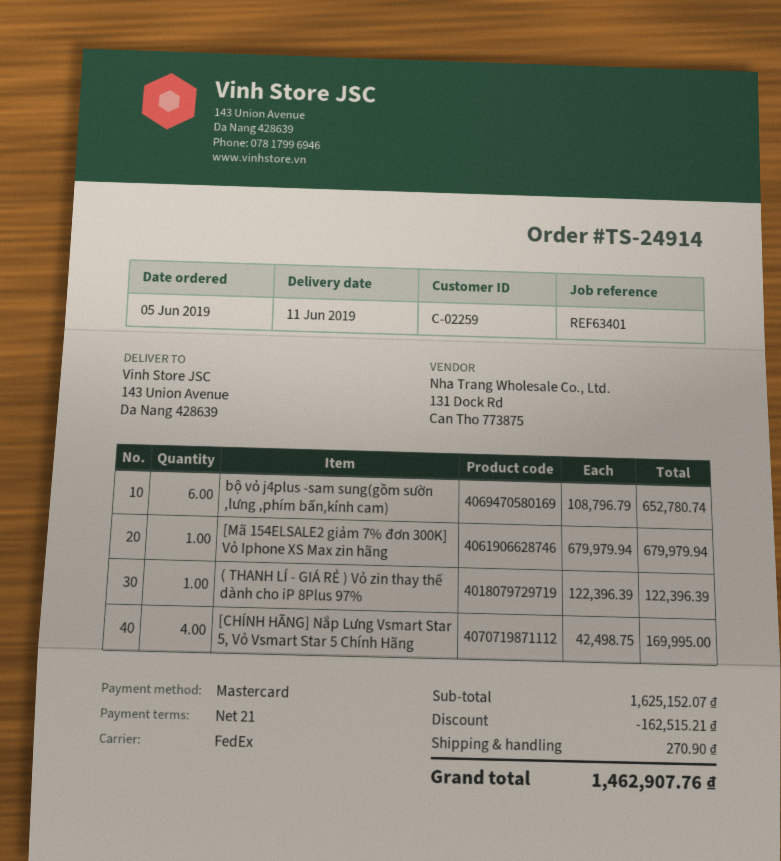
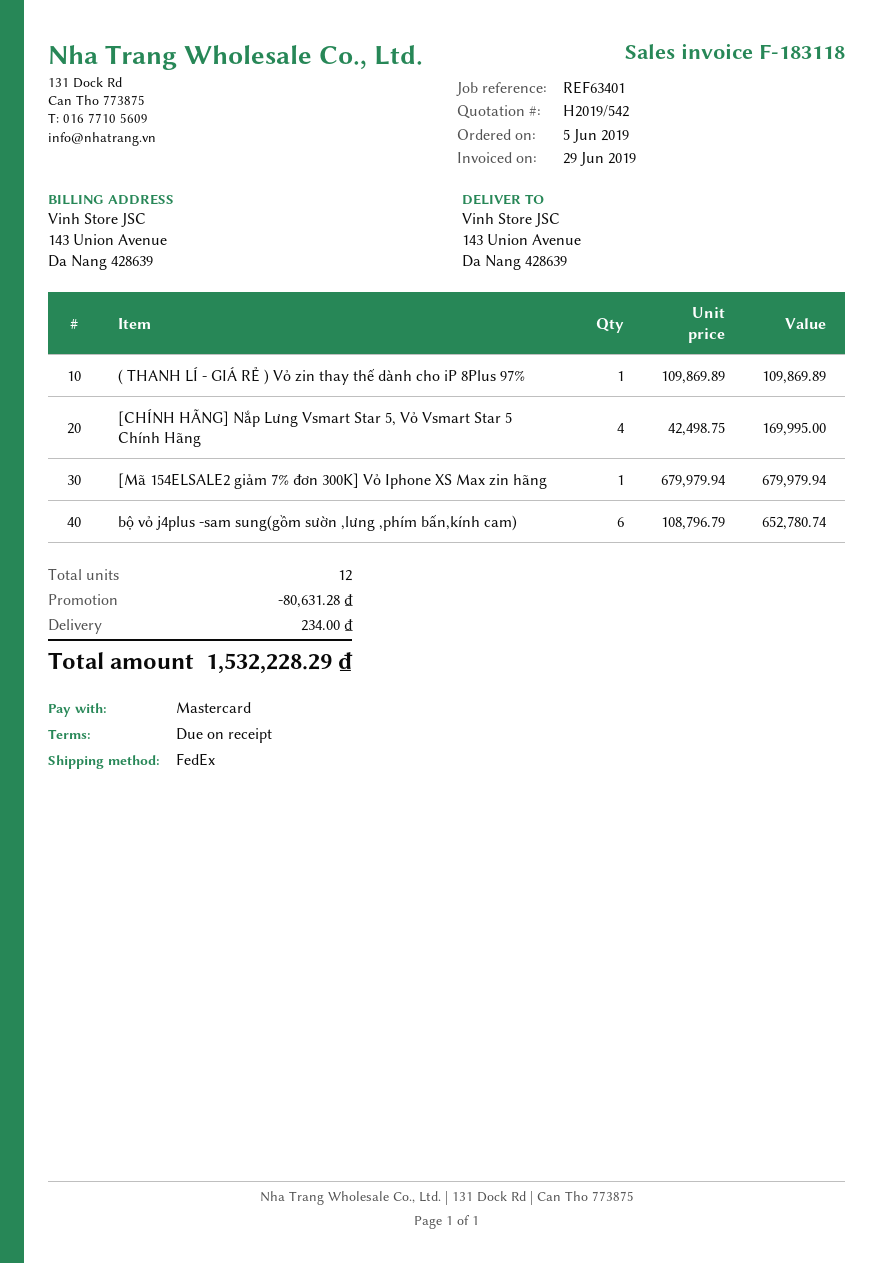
payment terms: 21 days -> on receipt
( THANH LÍ - GIÁ RẺ ) Vỏ zin thay thế dành cho iP 8Plus 97%: 1 x 122396.39 = 122396.39 -> 1 x 109869.89 = 109869.89
discount: 162515.21 -> 80631.28
shipping: 270.90 -> 234.00
total: 1462907.76 -> 1532228.29

